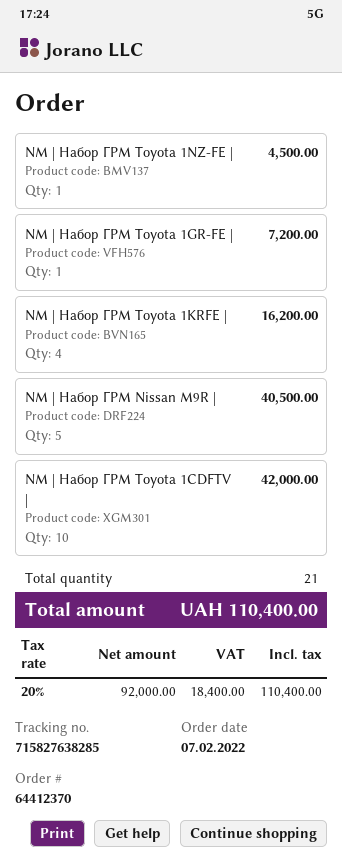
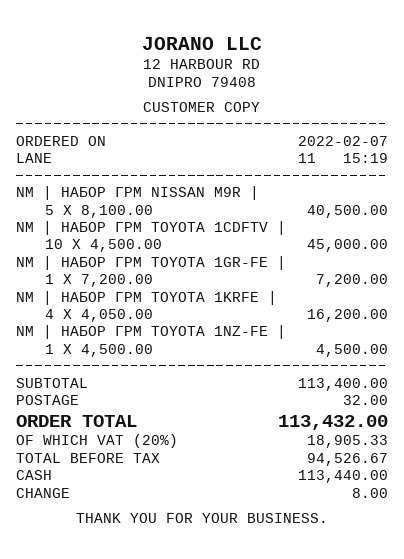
NM | Набор ГРМ Toyota 1CDFTV |: 10 for 42000.00 -> 10 for 45000.00
shipping: none -> 32.00
net: 92000.00 -> 94526.67
tax: 20% = 18400.00 -> 20% = 18905.33
total: 110400.00 -> 113432.00

